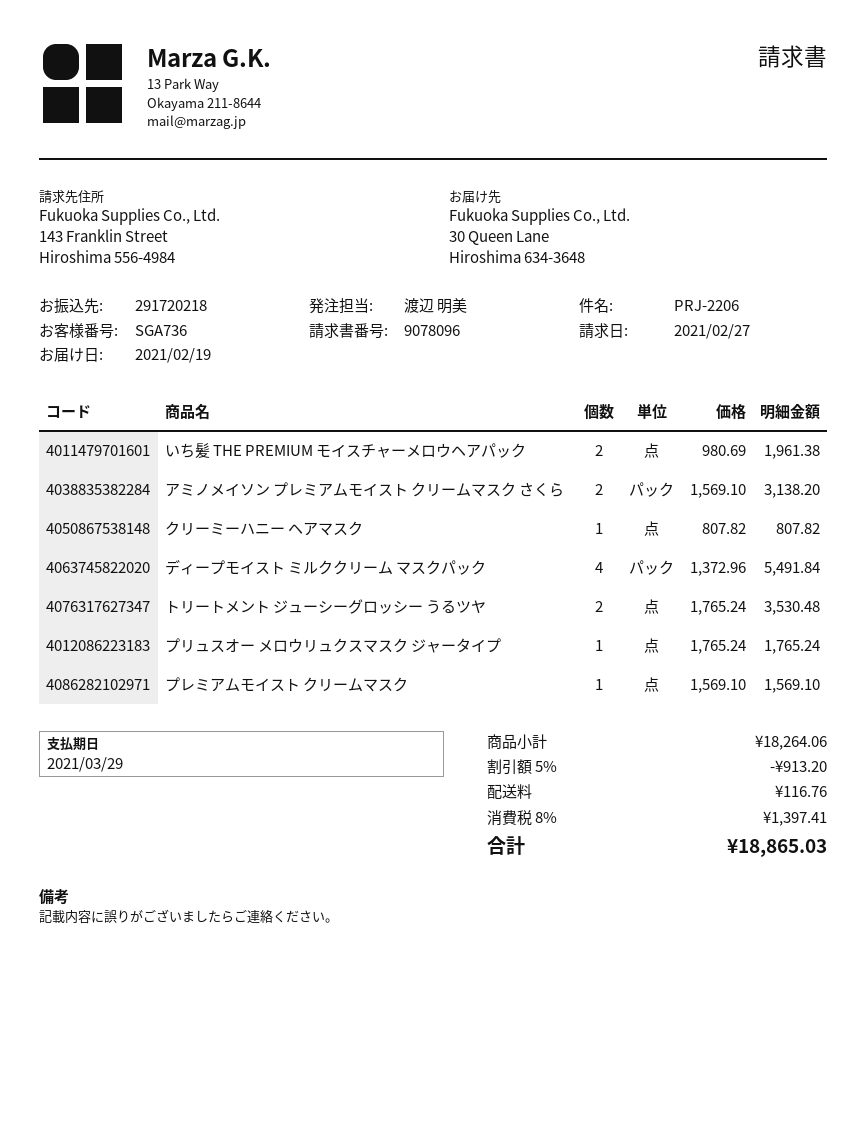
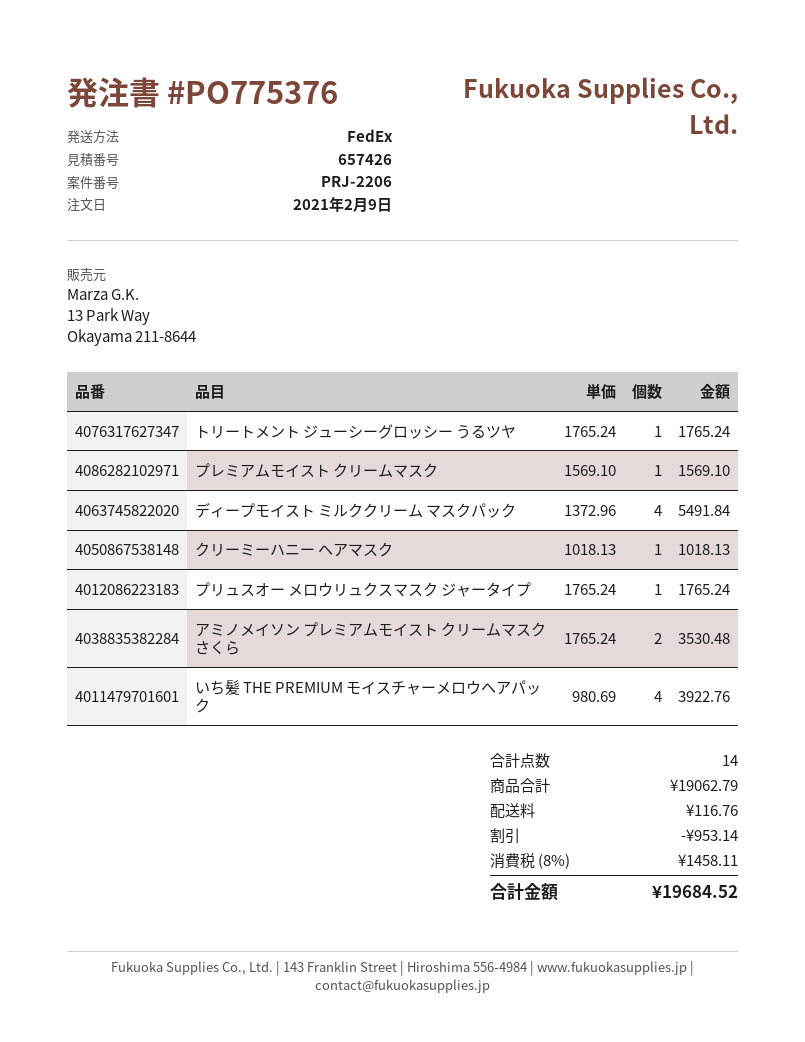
いち髪 THE PREMIUM モイスチャーメロウヘアパック: 2 x 980.69 = 1961.38 -> 4 x 980.69 = 3922.76
アミノメイソン プレミアムモイスト クリームマスク さくら: 2 x 1569.10 = 3138.20 -> 2 x 1765.24 = 3530.48
クリーミーハニー ヘアマスク: 1 x 807.82 = 807.82 -> 1 x 1018.13 = 1018.13
トリートメント ジューシーグロッシー うるツヤ: 2 x 1765.24 = 3530.48 -> 1 x 1765.24 = 1765.24
subtotal: 18264.06 -> 19062.79
discount: 913.20 -> 953.14
tax: 8% = 1397.41 -> 8% = 1458.11
total: 18865.03 -> 19684.52

